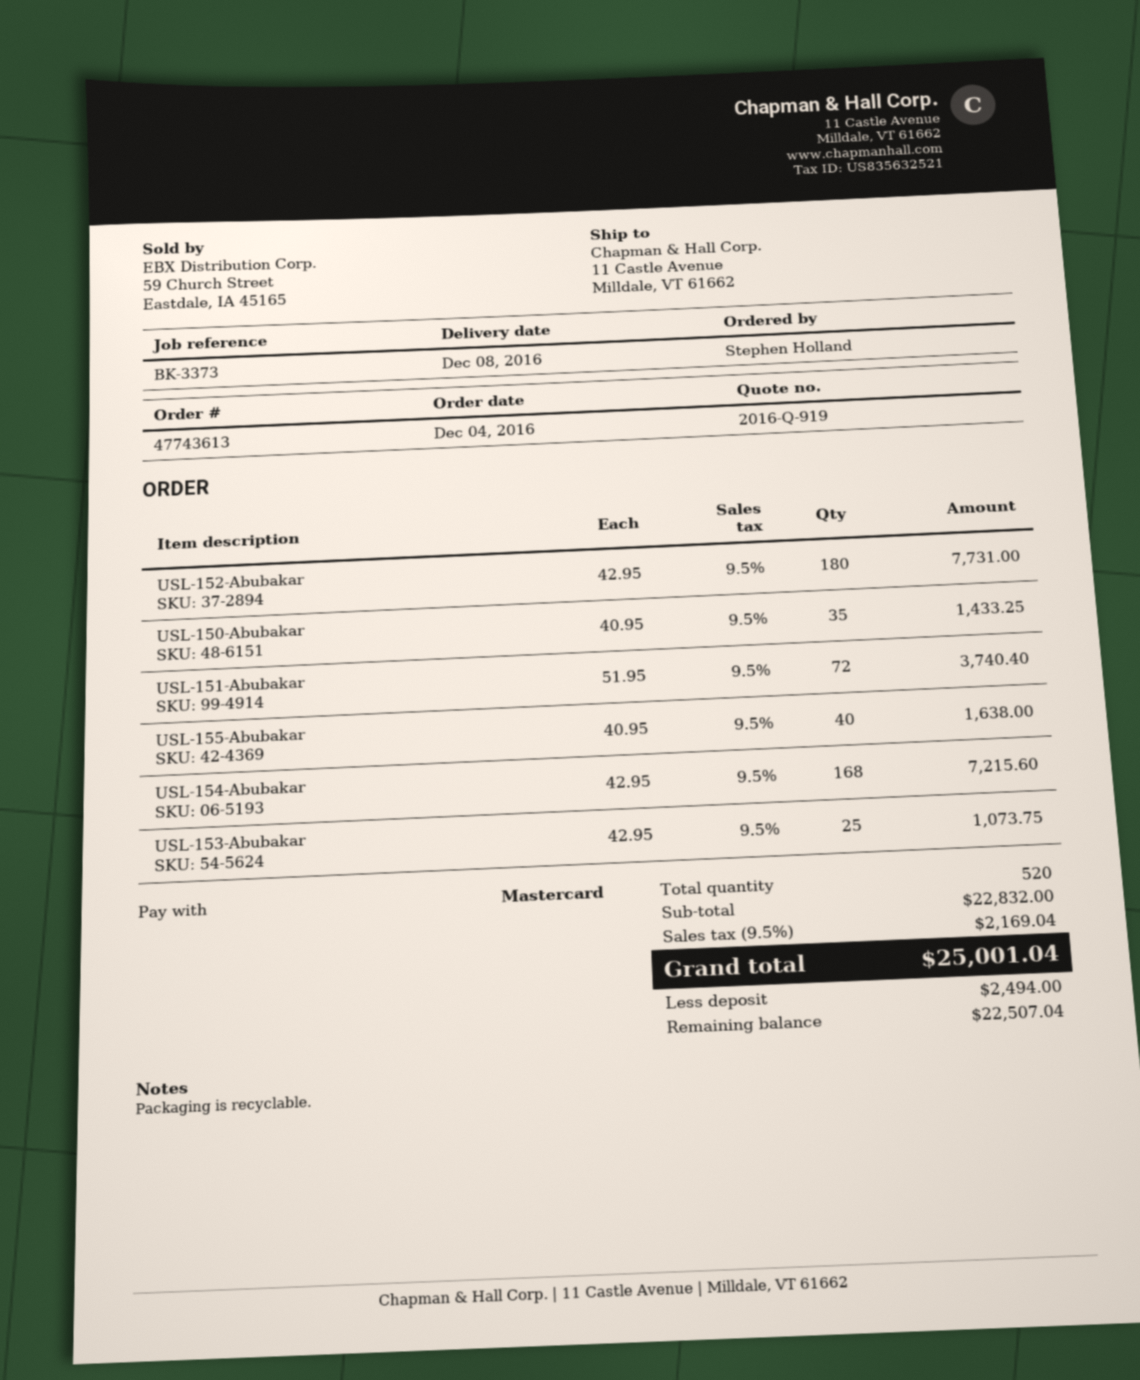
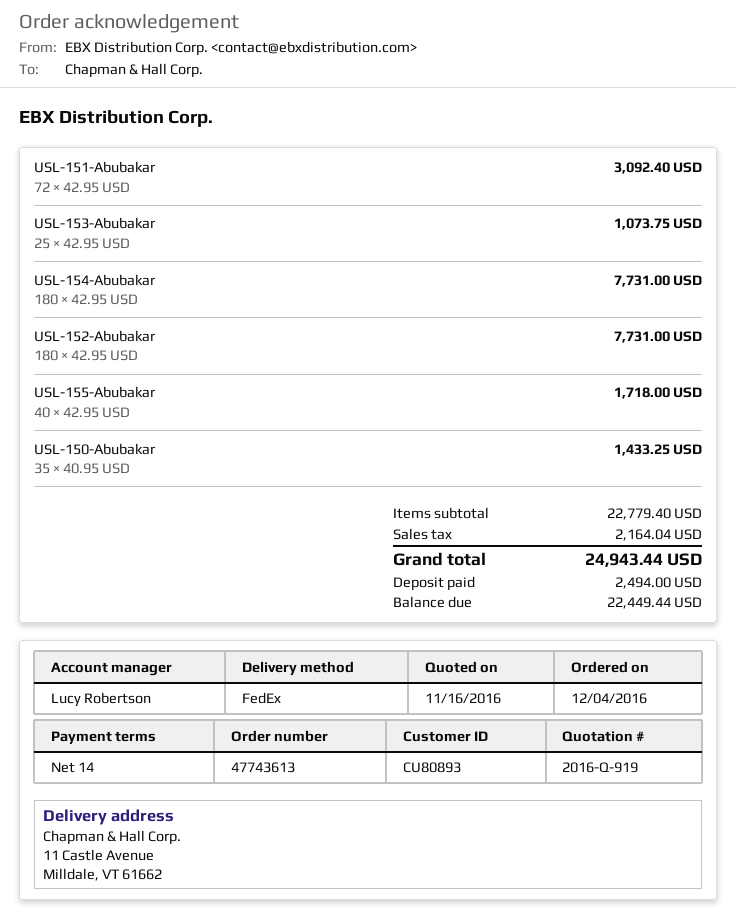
USL-151-Abubakar: 72 x 51.95 = 3740.40 -> 72 x 42.95 = 3092.40
USL-155-Abubakar: 40 x 40.95 = 1638.00 -> 40 x 42.95 = 1718.00
USL-154-Abubakar: 168 x 42.95 = 7215.60 -> 180 x 42.95 = 7731.00
subtotal: 22832.00 -> 22779.40
tax: 2169.04 -> 2164.04
total: 25001.04 -> 24943.44
balance: 22507.04 -> 22449.44

